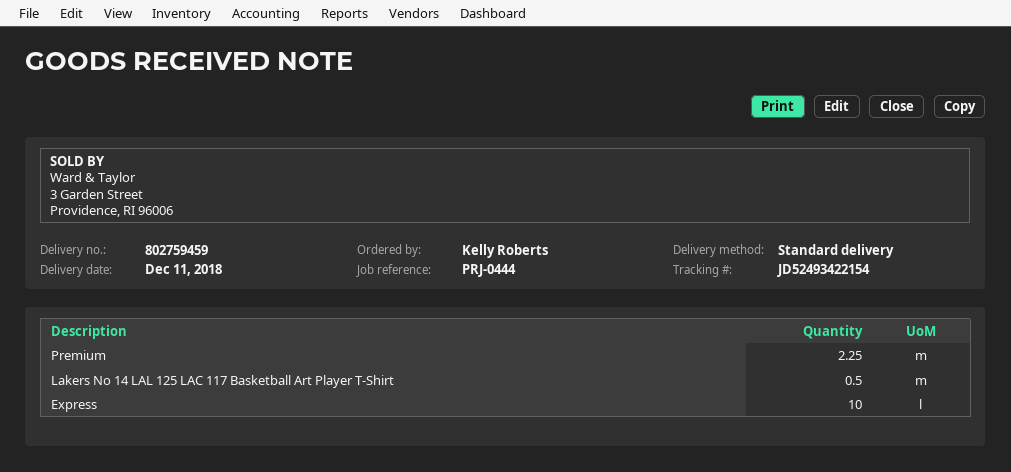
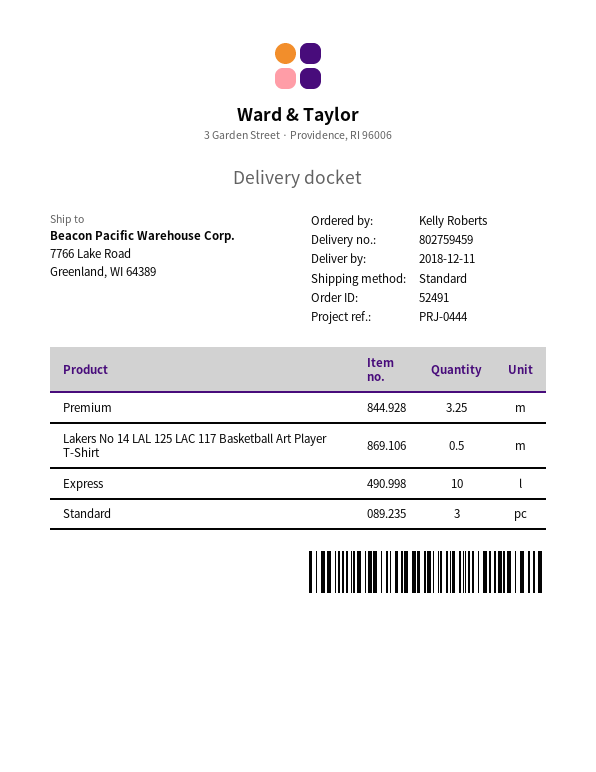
Premium: 2.25 -> 3.25
Standard: none -> 3

